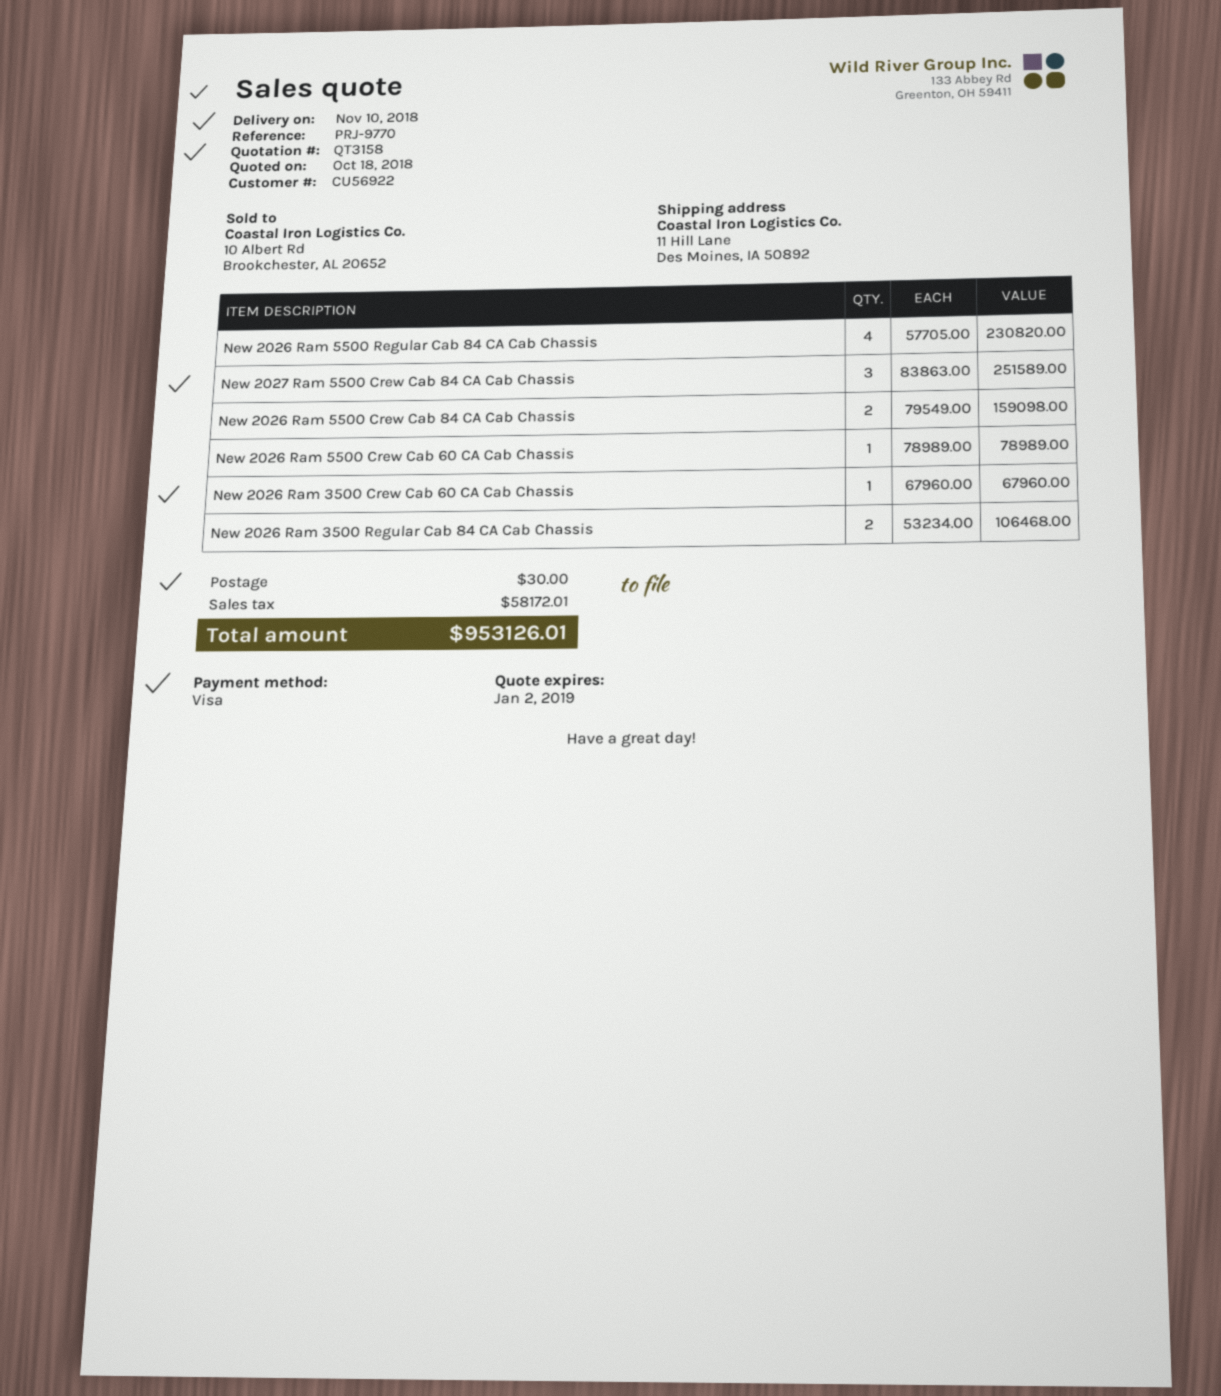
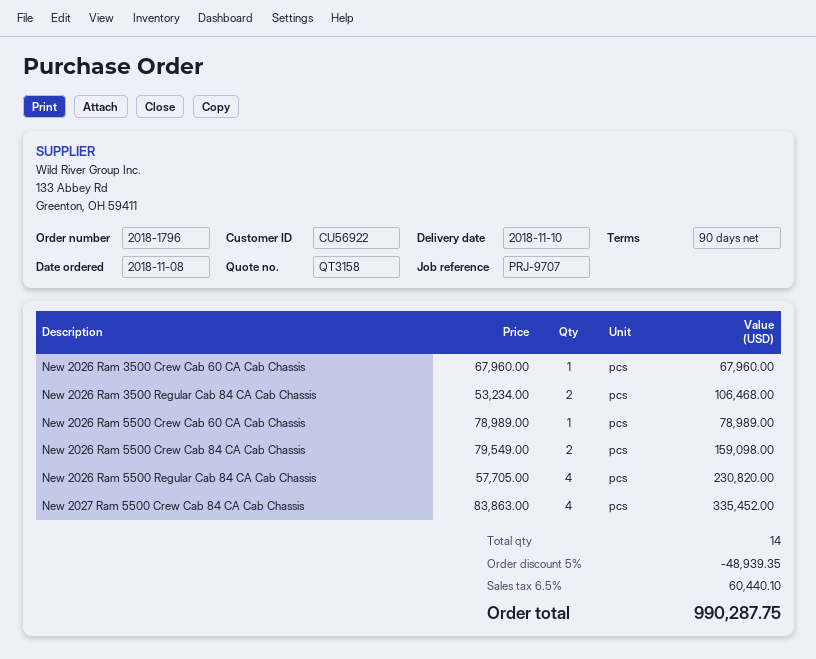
reference: PRJ-9770 -> PRJ-9707
New 2027 Ram 5500 Crew Cab 84 CA Cab Chassis: 3 x 83863.00 = 251589.00 -> 4 x 83863.00 = 335452.00
discount: none -> 5% = 48939.35
shipping: 30.00 -> none
tax: 58172.01 -> 60440.10
total: 953126.01 -> 990287.75

